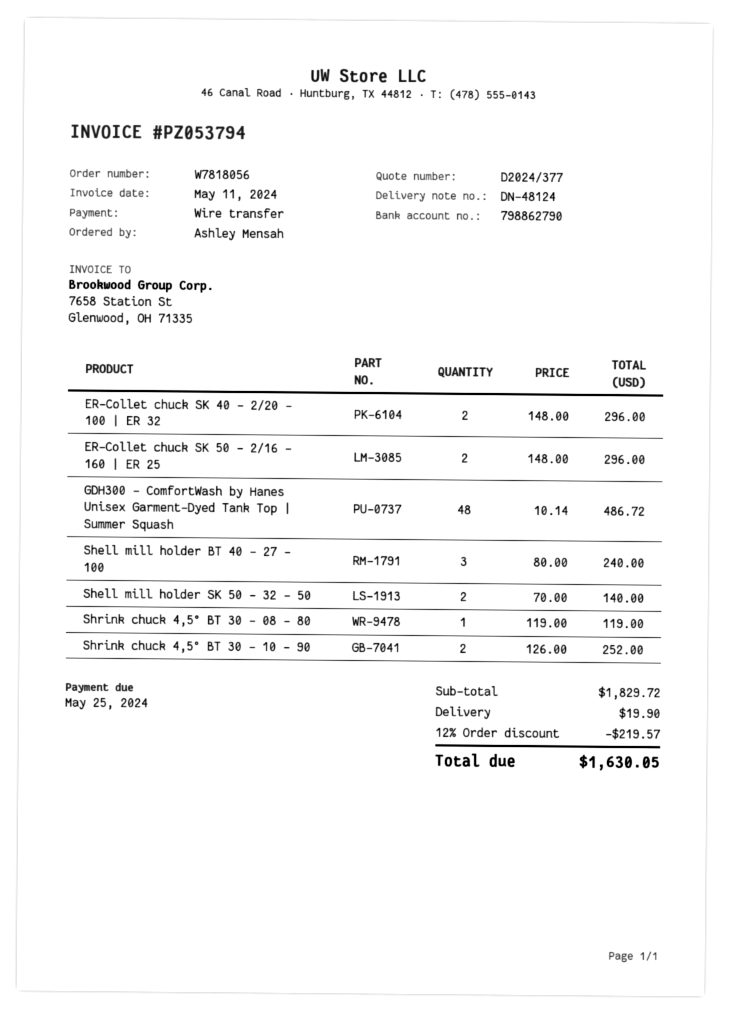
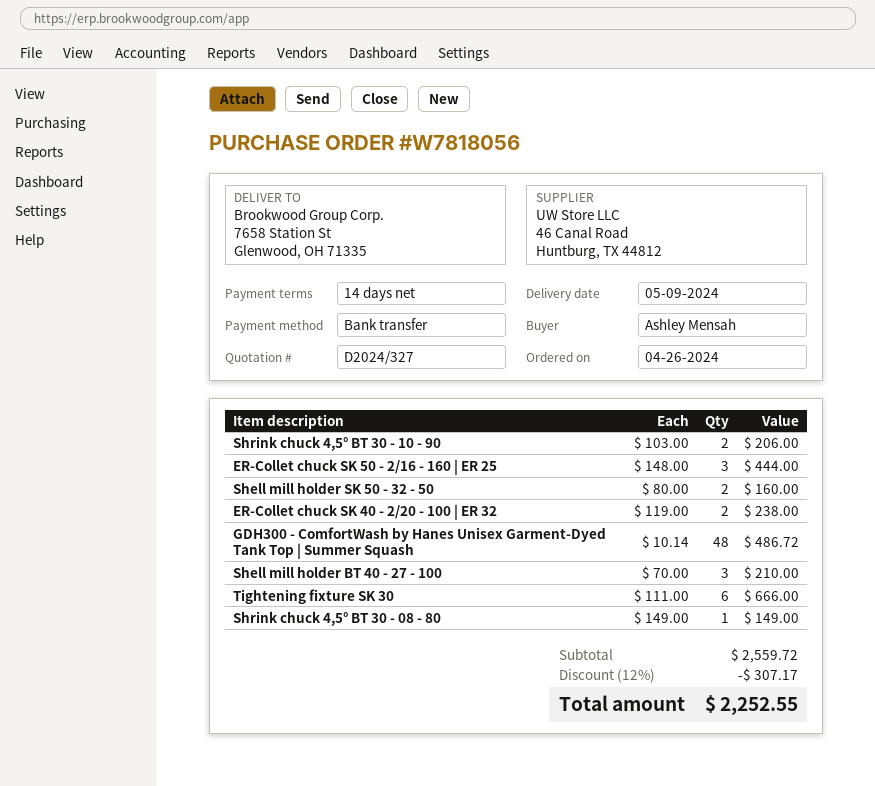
quote number: D2024/377 -> D2024/327
ER-Collet chuck SK 40 - 2/20 - 100 | ER 32: 2 x 148.00 = 296.00 -> 2 x 119.00 = 238.00
ER-Collet chuck SK 50 - 2/16 - 160 | ER 25: 2 x 148.00 = 296.00 -> 3 x 148.00 = 444.00
Shell mill holder BT 40 - 27 - 100: 3 x 80.00 = 240.00 -> 3 x 70.00 = 210.00
Shell mill holder SK 50 - 32 - 50: 2 x 70.00 = 140.00 -> 2 x 80.00 = 160.00
Shrink chuck 4,5° BT 30 - 08 - 80: 1 x 119.00 = 119.00 -> 1 x 149.00 = 149.00
Shrink chuck 4,5° BT 30 - 10 - 90: 2 x 126.00 = 252.00 -> 2 x 103.00 = 206.00
Tightening fixture SK 30: none -> 6 x 111.00 = 666.00
subtotal: 1829.72 -> 2559.72
discount: 12% = 219.57 -> 12% = 307.17
shipping: 19.90 -> none
total: 1630.05 -> 2252.55

